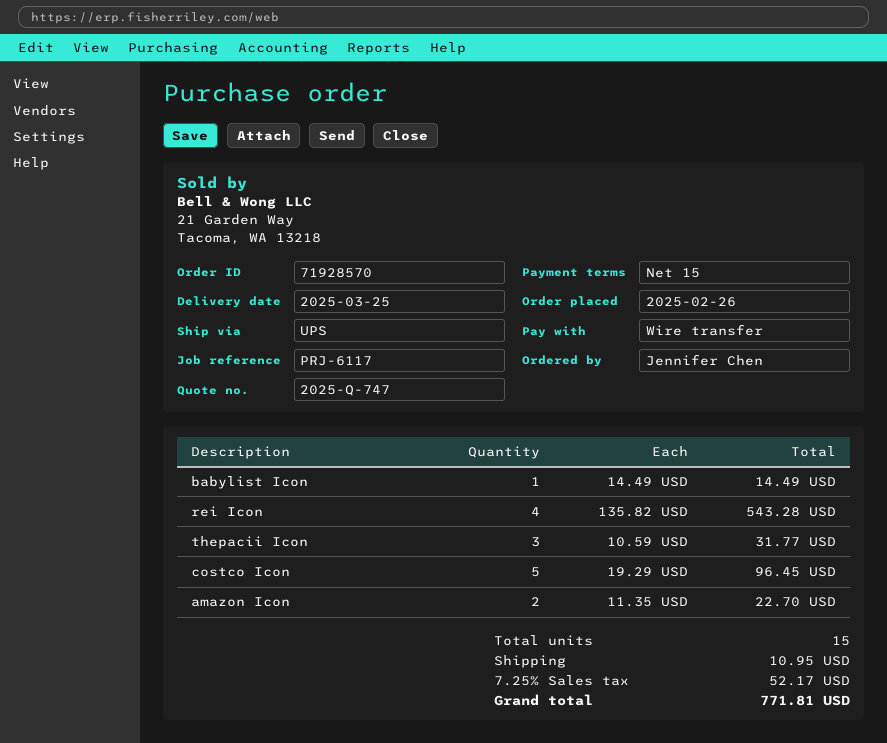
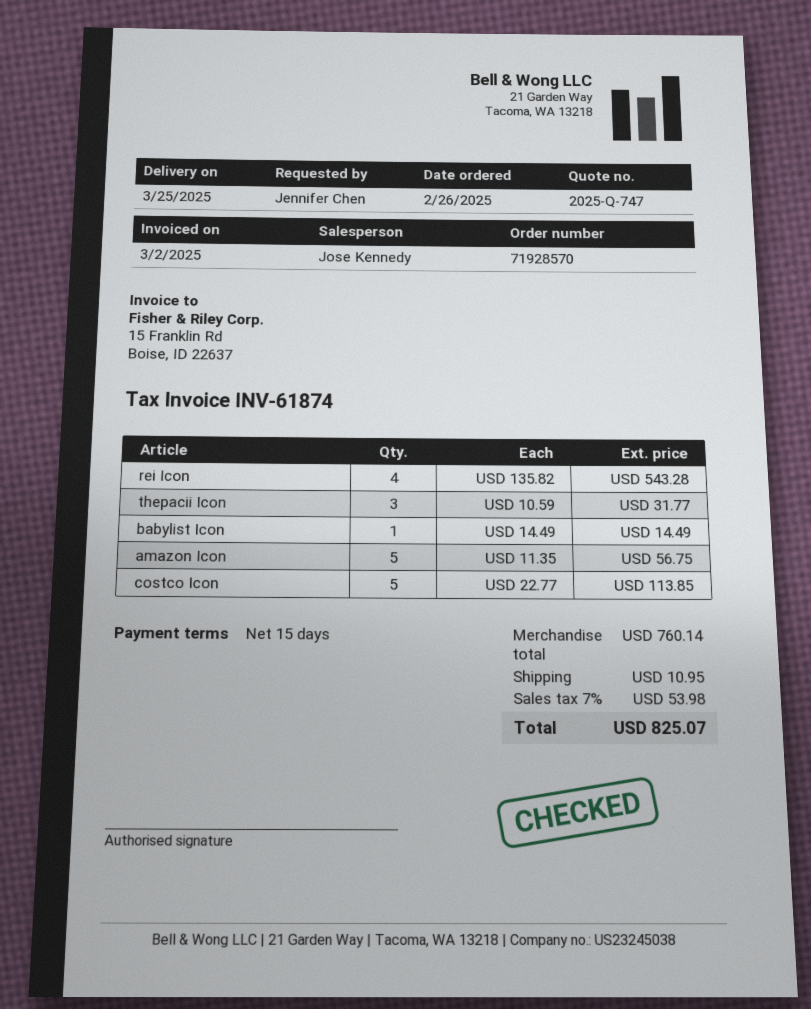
costco Icon: 5 x 19.29 = 96.45 -> 5 x 22.77 = 113.85
amazon Icon: 2 x 11.35 = 22.70 -> 5 x 11.35 = 56.75
tax: 7.25% = 52.17 -> 7% = 53.98
total: 771.81 -> 825.07

